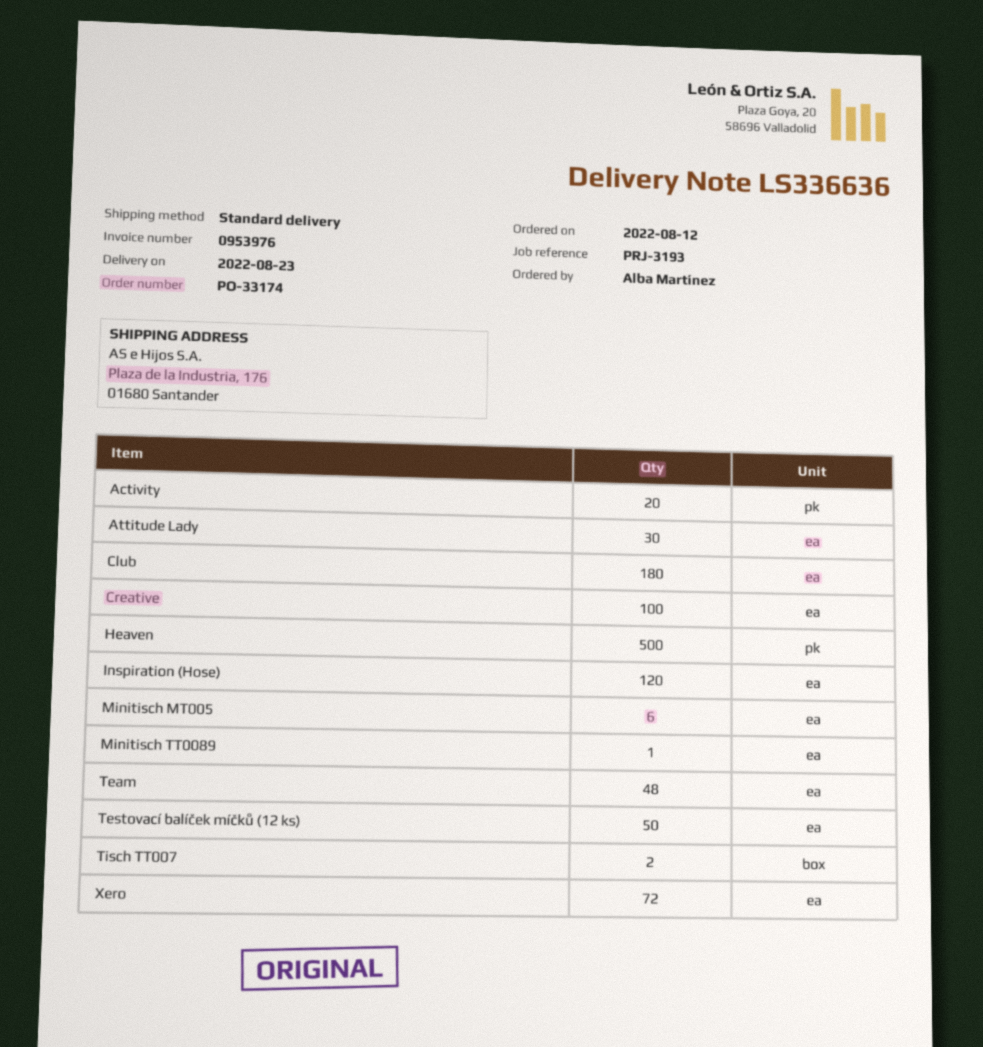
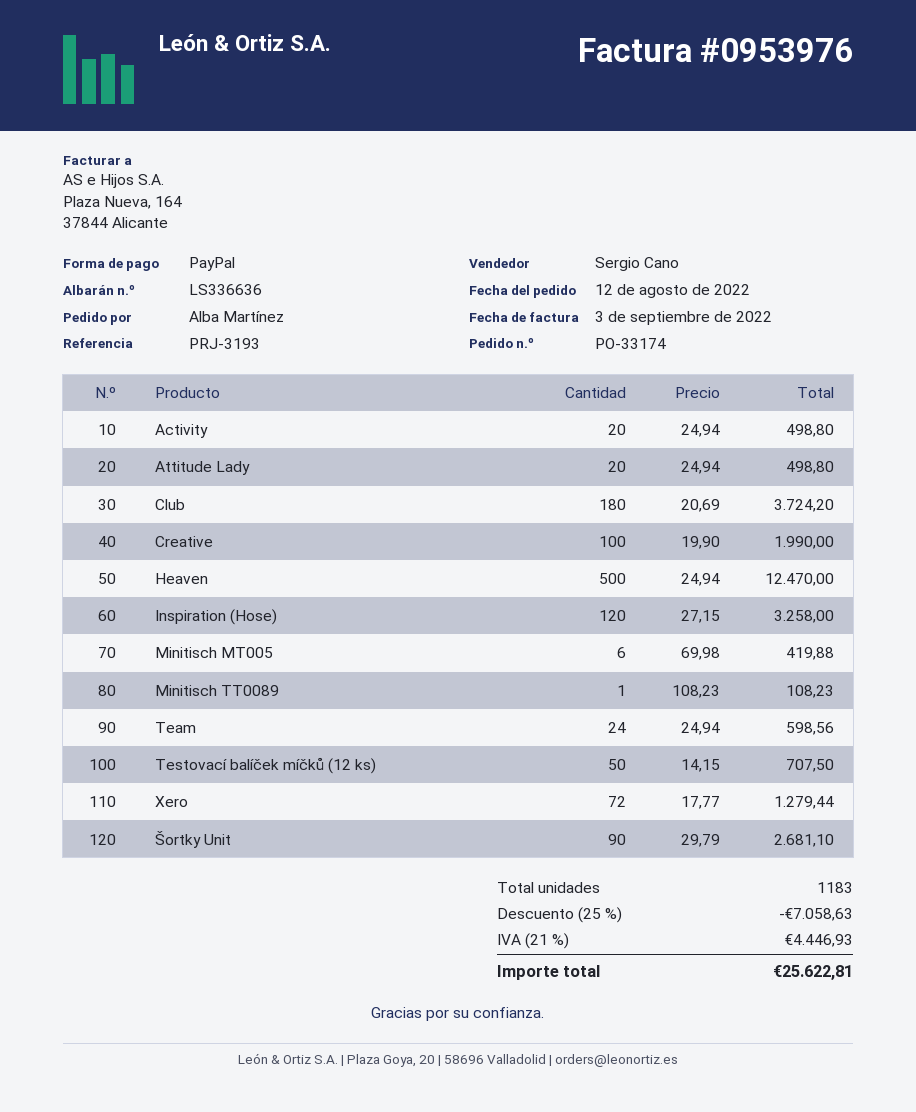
Attitude Lady: 30 -> 20
Team: 48 -> 24
Tisch TT007: 2 -> none
Šortky Unit: none -> 90

